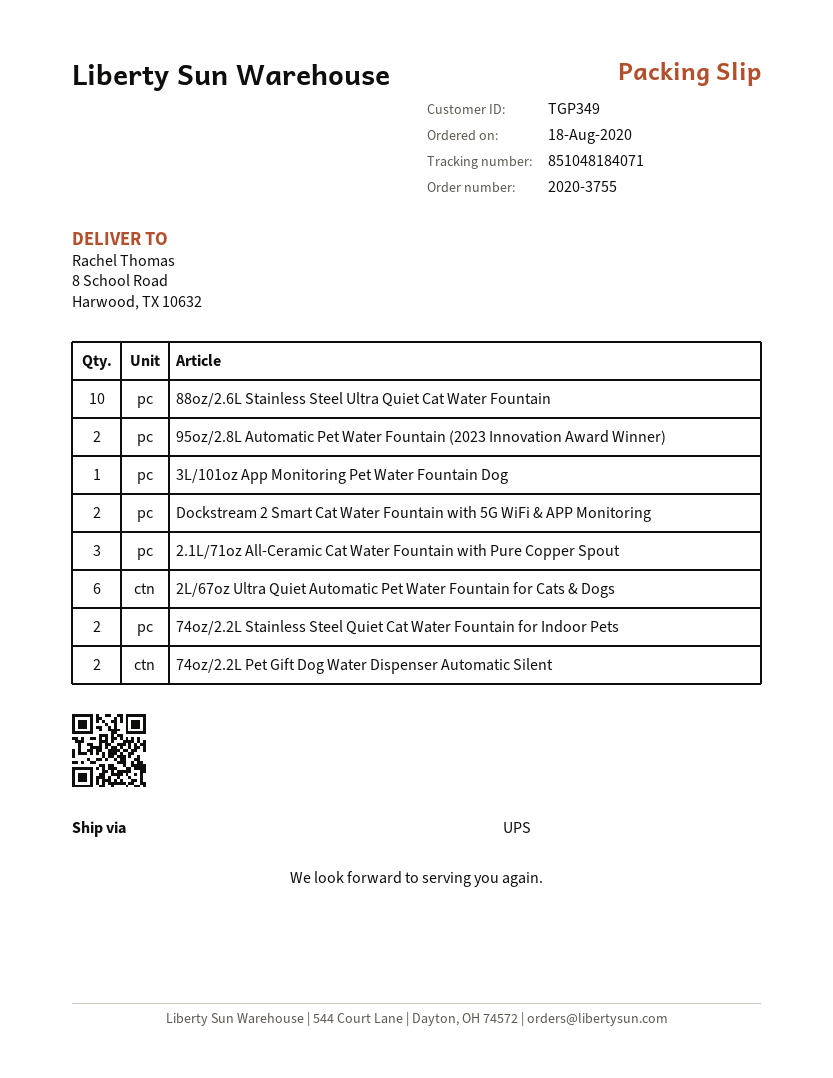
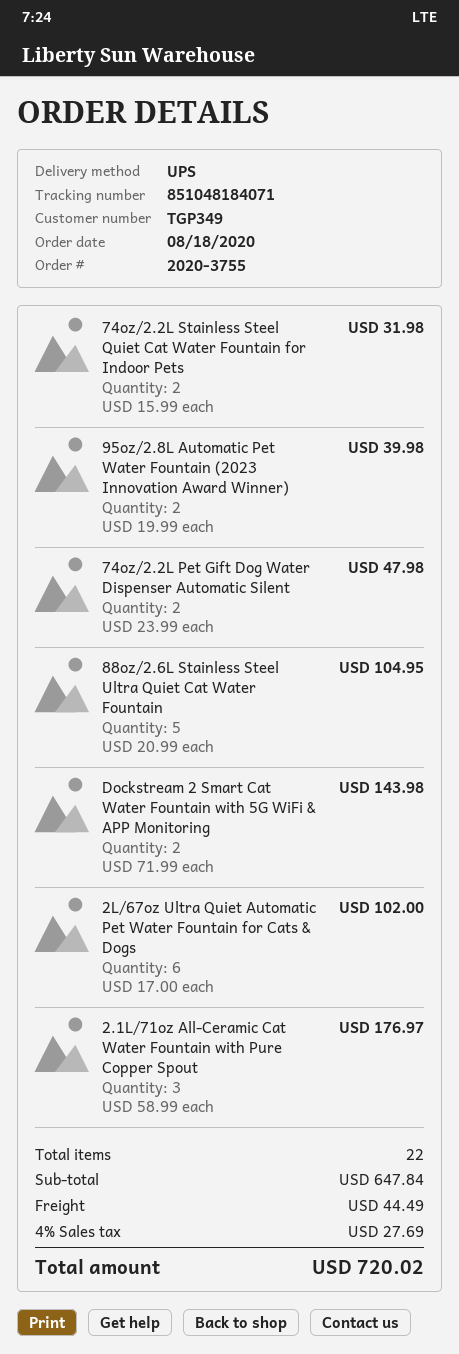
88oz/2.6L Stainless Steel Ultra Quiet Cat Water Fountain: 10 -> 5
3L/101oz App Monitoring Pet Water Fountain Dog: 1 -> none

